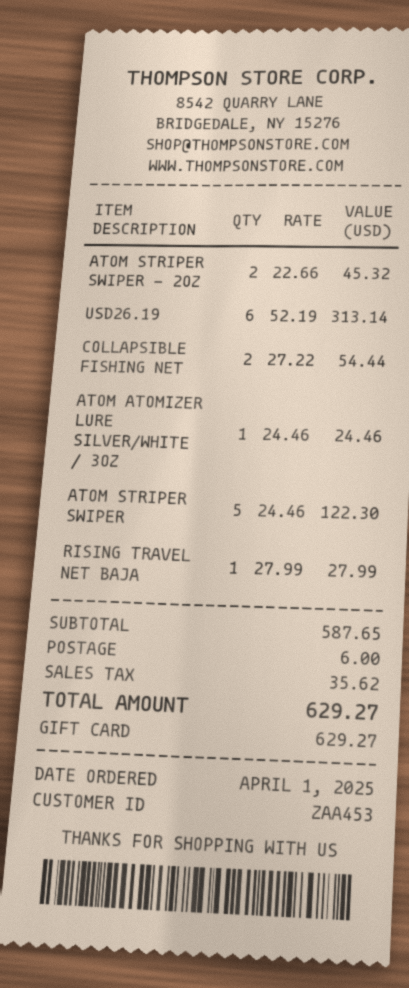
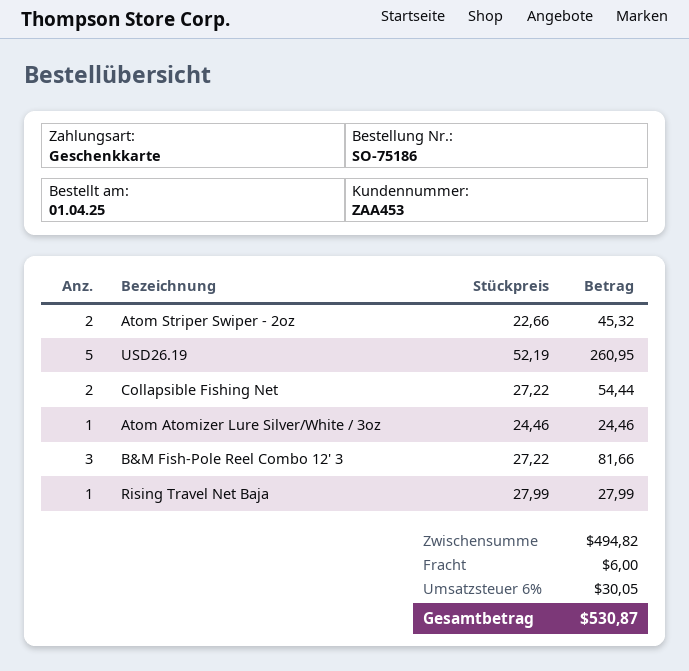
USD26.19: 6 x 52.19 = 313.14 -> 5 x 52.19 = 260.95
ATOM STRIPER SWIPER: 5 x 24.46 = 122.30 -> none
B&M Fish-Pole Reel Combo 12' 3: none -> 3 x 27.22 = 81.66
subtotal: 587.65 -> 494.82
tax: 35.62 -> 30.05
total: 629.27 -> 530.87

